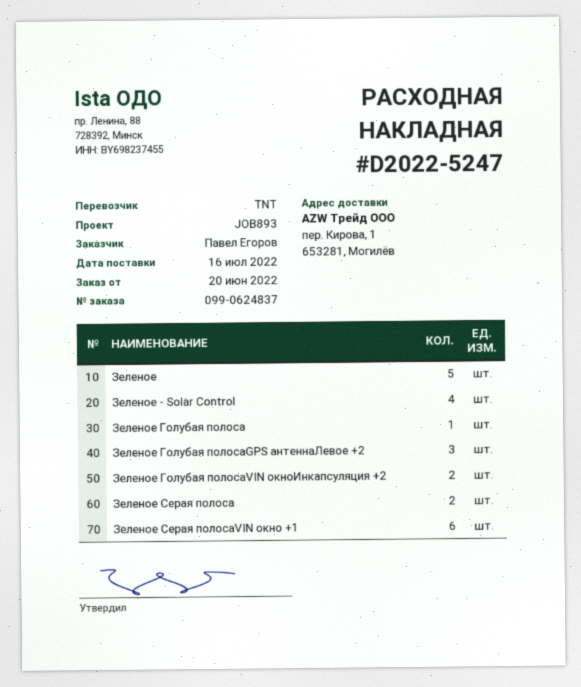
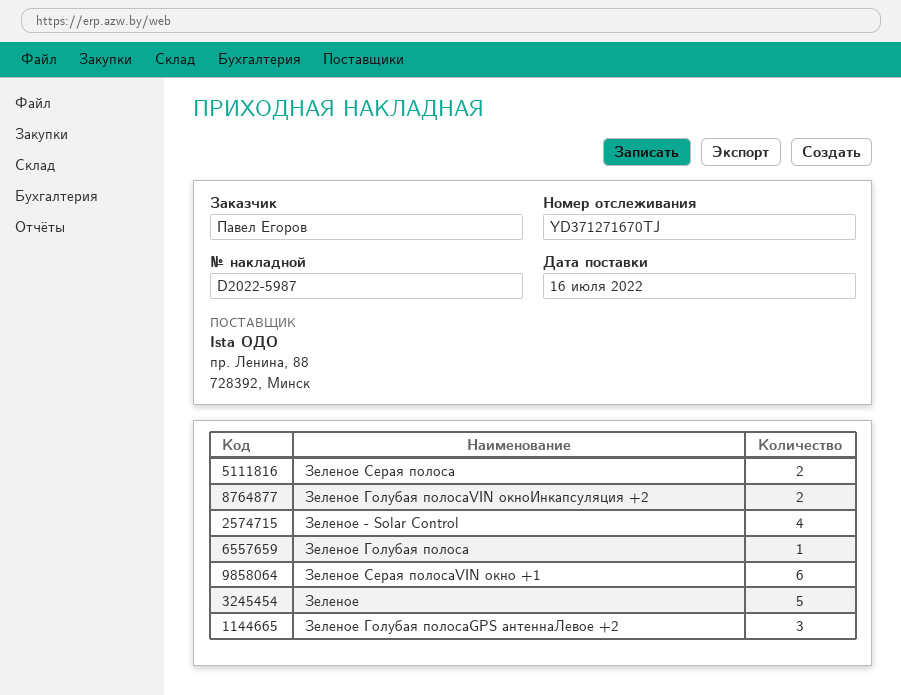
delivery note number: D2022-5247 -> D2022-5987

